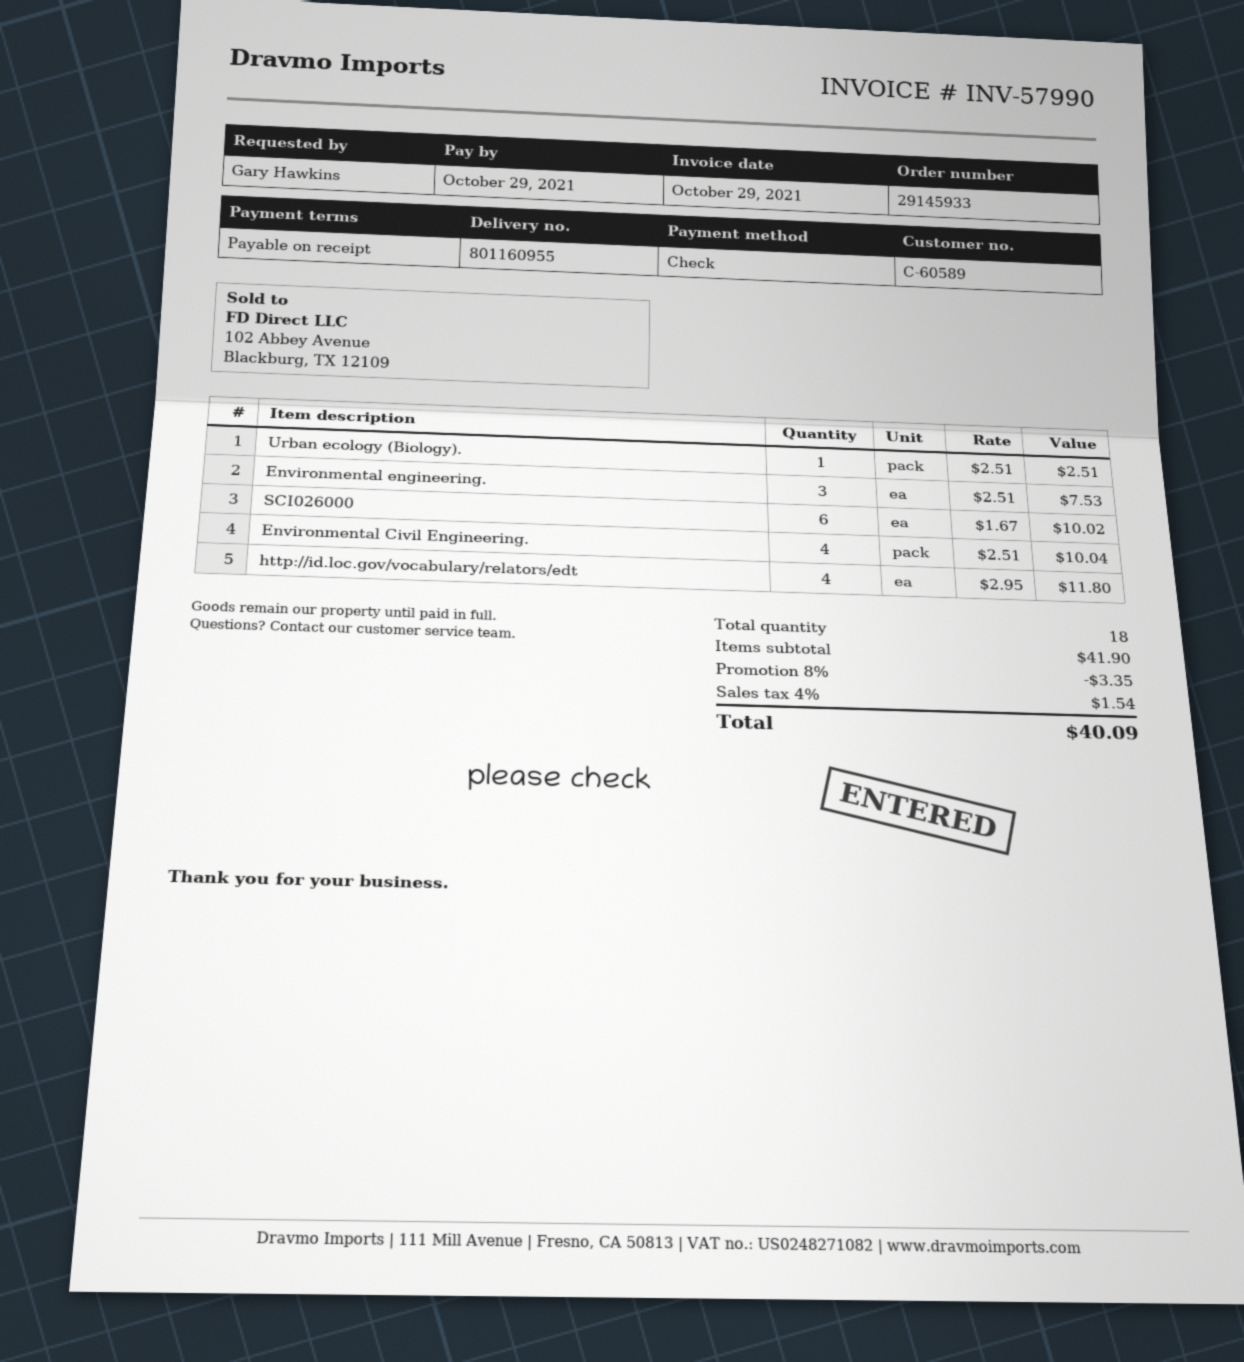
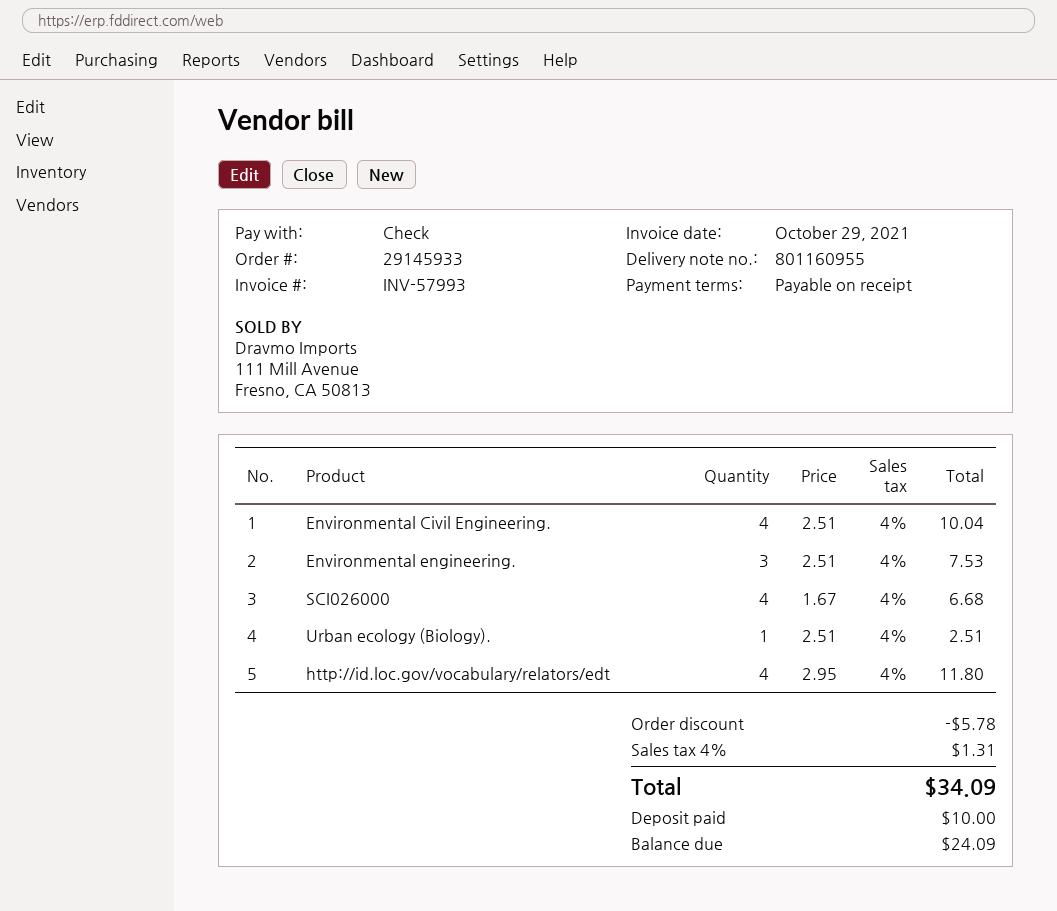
invoice number: INV-57990 -> INV-57993
SCI026000: 6 x 1.67 = 10.02 -> 4 x 1.67 = 6.68
discount: 3.35 -> 5.78
tax: 4% = 1.54 -> 4% = 1.31
total: 40.09 -> 34.09

